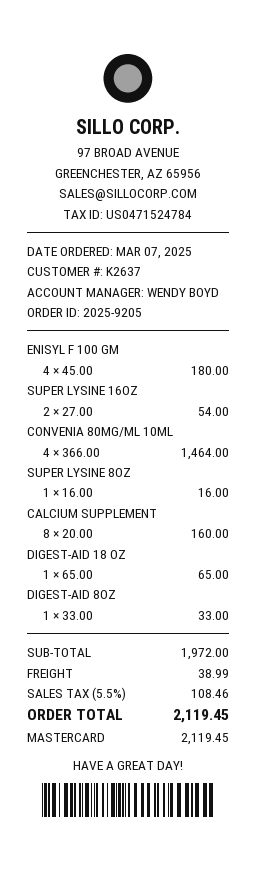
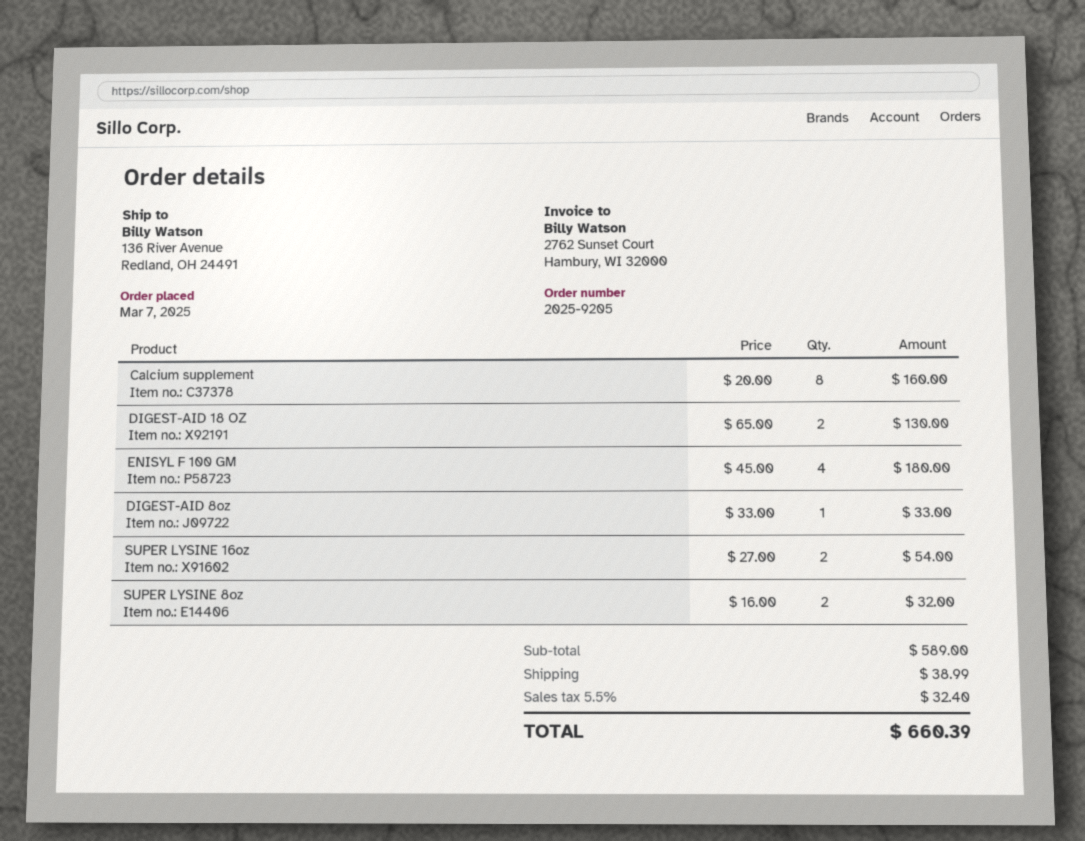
CONVENIA 80MG/ML 10ML: 4 x 366.00 = 1464.00 -> none
SUPER LYSINE 8OZ: 1 x 16.00 = 16.00 -> 2 x 16.00 = 32.00
DIGEST-AID 18 OZ: 1 x 65.00 = 65.00 -> 2 x 65.00 = 130.00
subtotal: 1972.00 -> 589.00
tax: 5.5% = 108.46 -> 5.5% = 32.40
total: 2119.45 -> 660.39

